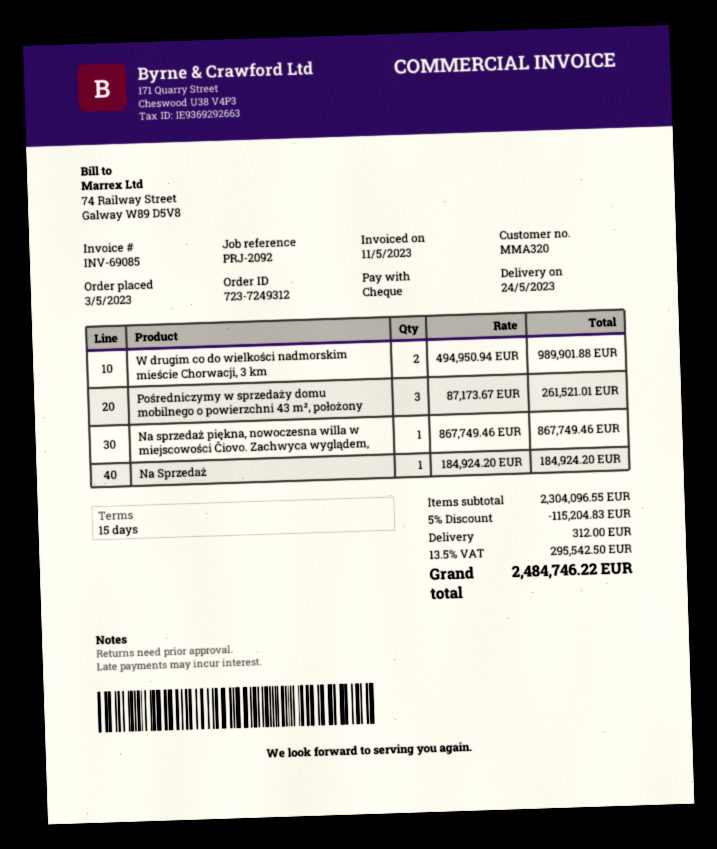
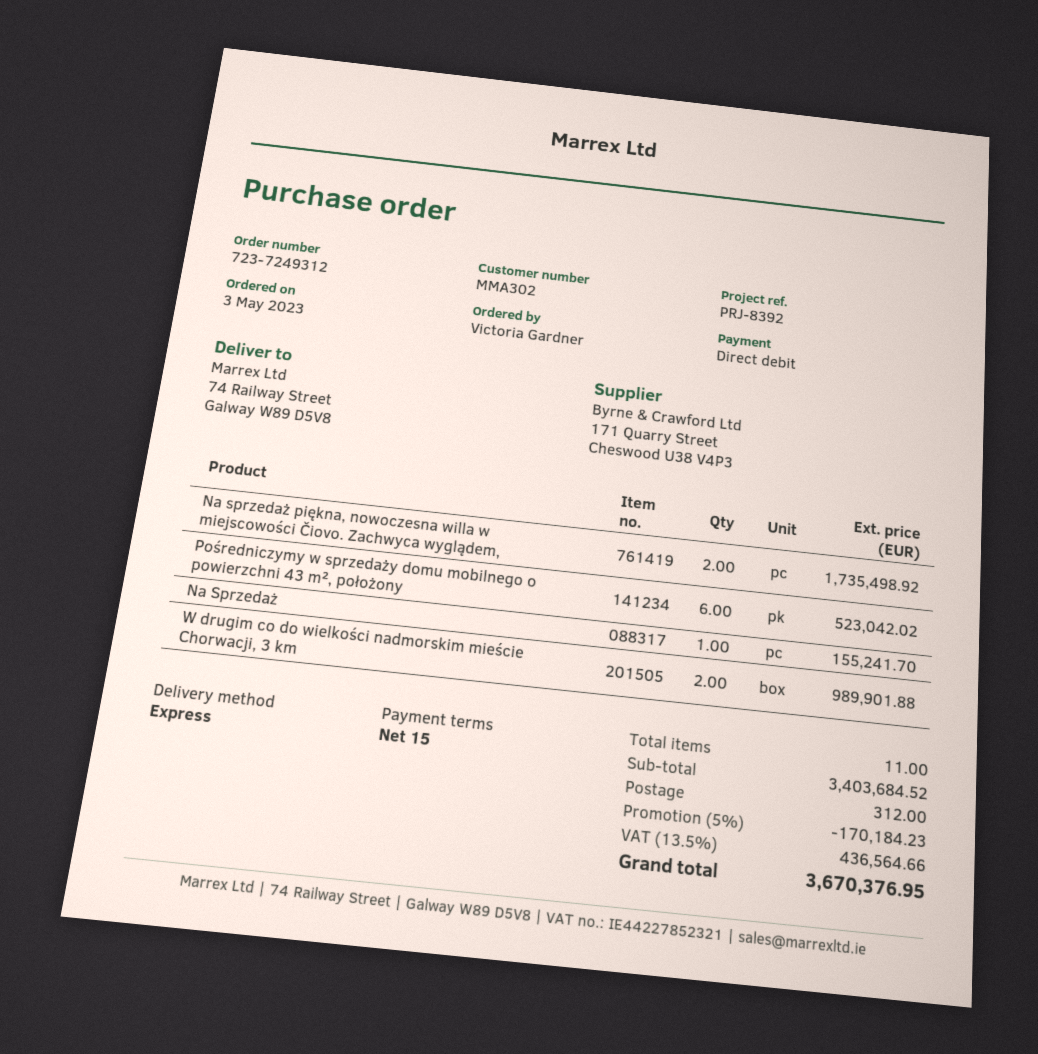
customer number: MMA320 -> MMA302
reference: PRJ-2092 -> PRJ-8392
payment method: cheque -> direct debit
Pośredniczymy w sprzedaży domu mobilnego o powierzchni 43 m², położony: 3 for 261521.01 -> 6 for 523042.02
Na sprzedaż piękna, nowoczesna willa w miejscowości Čiovo. Zachwyca wyglądem,: 1 for 867749.46 -> 2 for 1735498.92
Na Sprzedaż: 1 for 184924.20 -> 1 for 155241.70
subtotal: 2304096.55 -> 3403684.52
discount: 5% = 115204.83 -> 5% = 170184.23
tax: 13.5% = 295542.50 -> 13.5% = 436564.66
total: 2484746.22 -> 3670376.95

